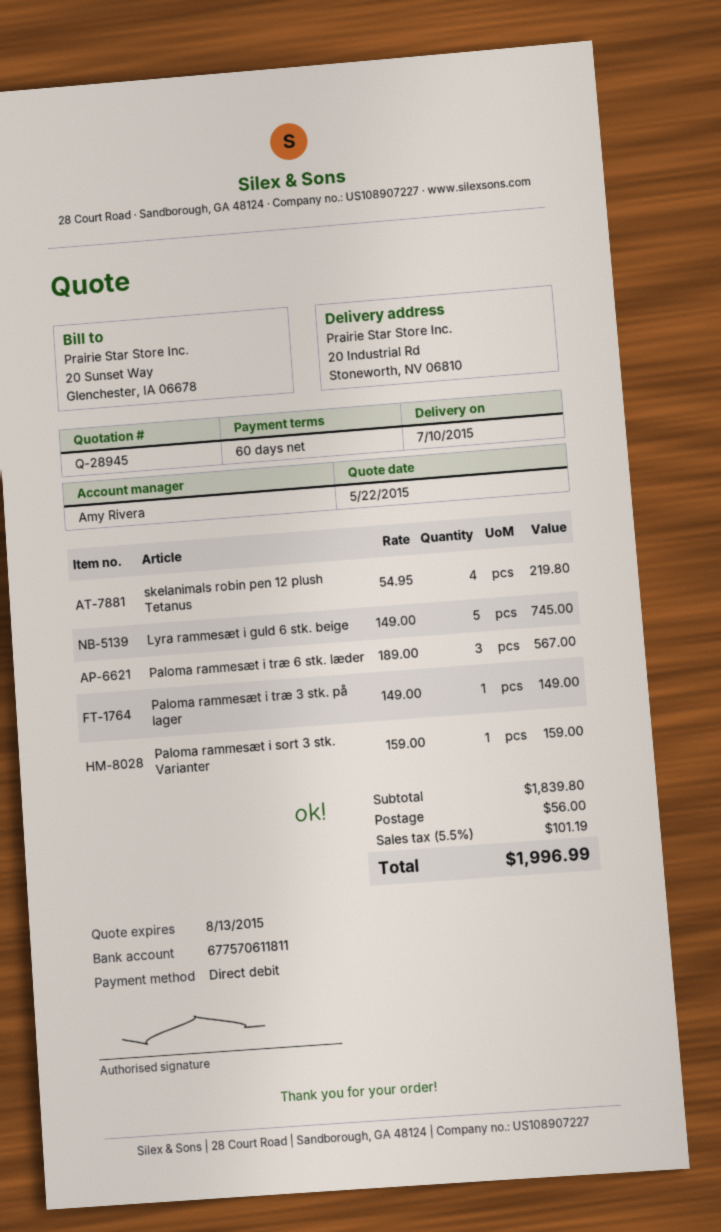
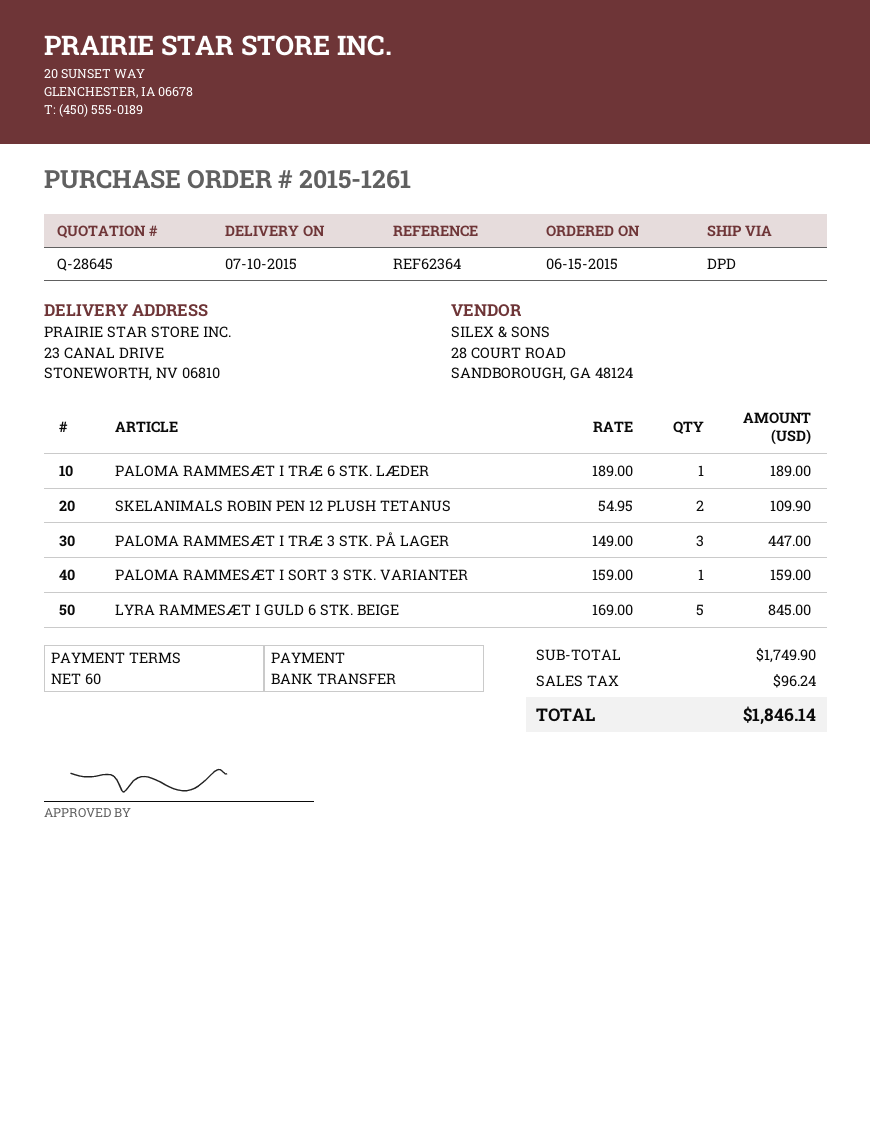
quote number: Q-28945 -> Q-28645
payment method: direct debit -> bank transfer
ship to: 20 Industrial Rd, Stoneworth, NV 06810 -> 23 CANAL DRIVE, STONEWORTH, NV 06810
skelanimals robin pen 12 plush Tetanus: 4 x 54.95 = 219.80 -> 2 x 54.95 = 109.90
Lyra rammesæt i guld 6 stk. beige: 5 x 149.00 = 745.00 -> 5 x 169.00 = 845.00
Paloma rammesæt i træ 6 stk. læder: 3 x 189.00 = 567.00 -> 1 x 189.00 = 189.00
Paloma rammesæt i træ 3 stk. på lager: 1 x 149.00 = 149.00 -> 3 x 149.00 = 447.00
subtotal: 1839.80 -> 1749.90
shipping: 56.00 -> none
tax: 101.19 -> 96.24
total: 1996.99 -> 1846.14

